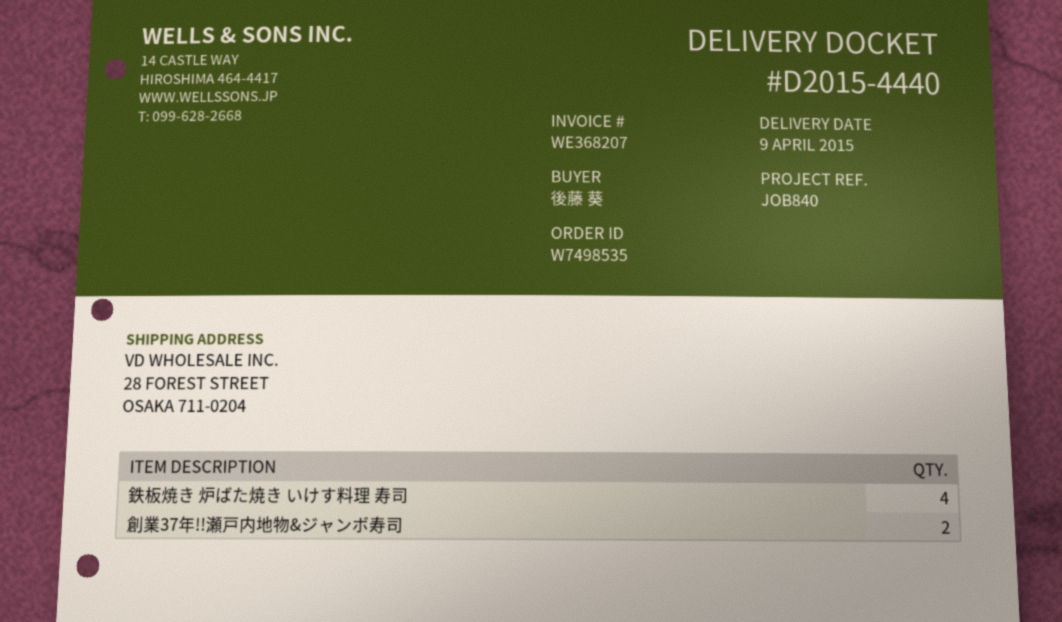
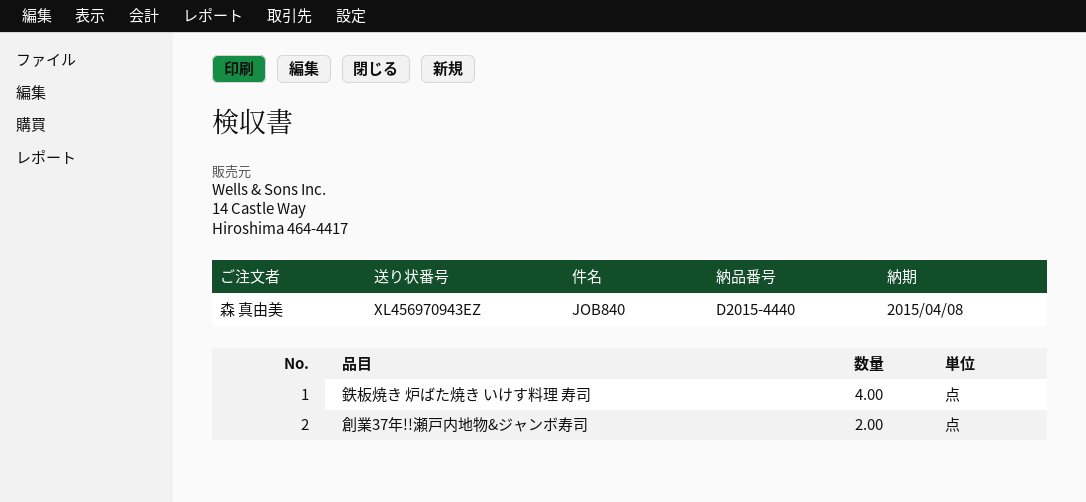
delivery date: 2015-04-09 -> 2015-04-08
ordered by: 後藤 葵 -> 森 真由美

